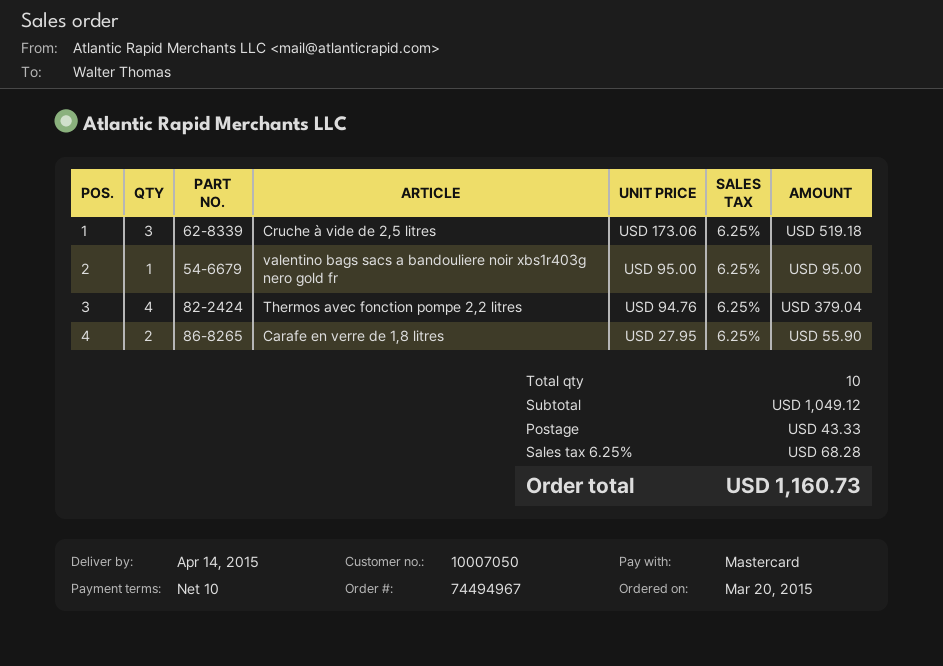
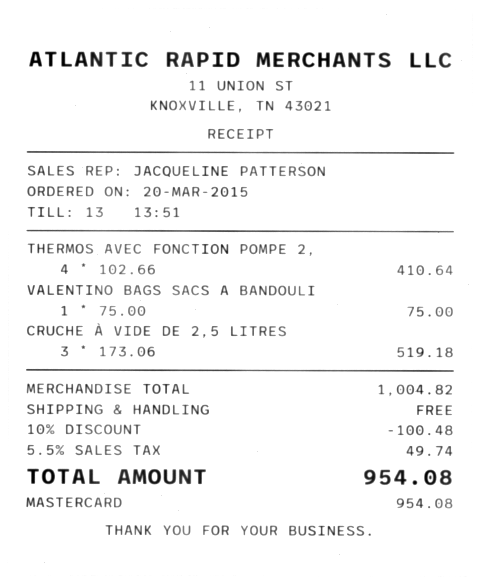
valentino bags sacs a bandouliere noir xbs1r403g nero gold fr: 1 x 95.00 = 95.00 -> 1 x 75.00 = 75.00
Thermos avec fonction pompe 2,2 litres: 4 x 94.76 = 379.04 -> 4 x 102.66 = 410.64
Carafe en verre de 1,8 litres: 2 x 27.95 = 55.90 -> none
subtotal: 1049.12 -> 1004.82
discount: none -> 10% = 100.48
shipping: 43.33 -> 0.00
tax: 6.25% = 68.28 -> 5.5% = 49.74
total: 1160.73 -> 954.08

